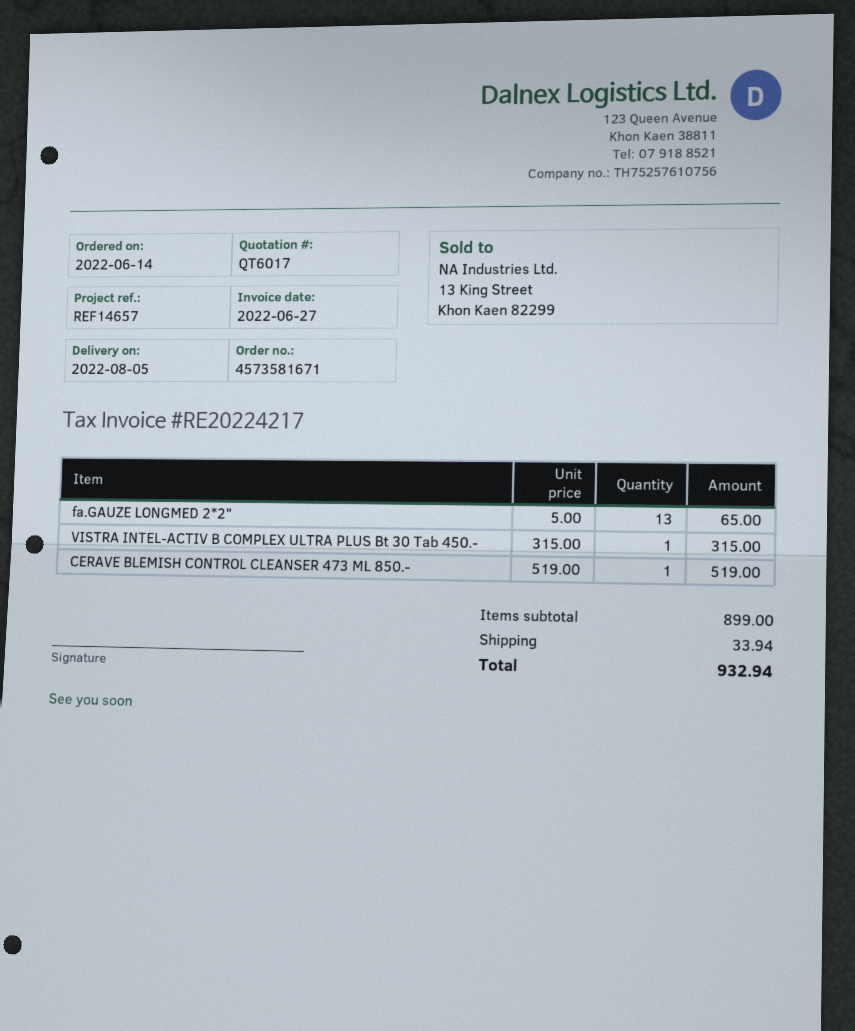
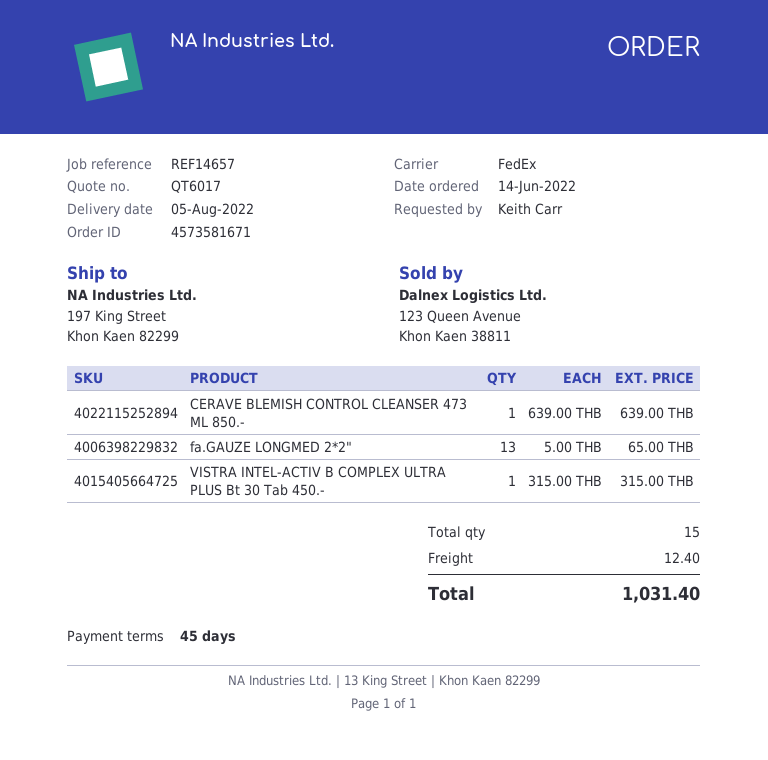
CERAVE BLEMISH CONTROL CLEANSER 473 ML 850.-: 1 x 519.00 = 519.00 -> 1 x 639.00 = 639.00
shipping: 33.94 -> 12.40
total: 932.94 -> 1031.40

